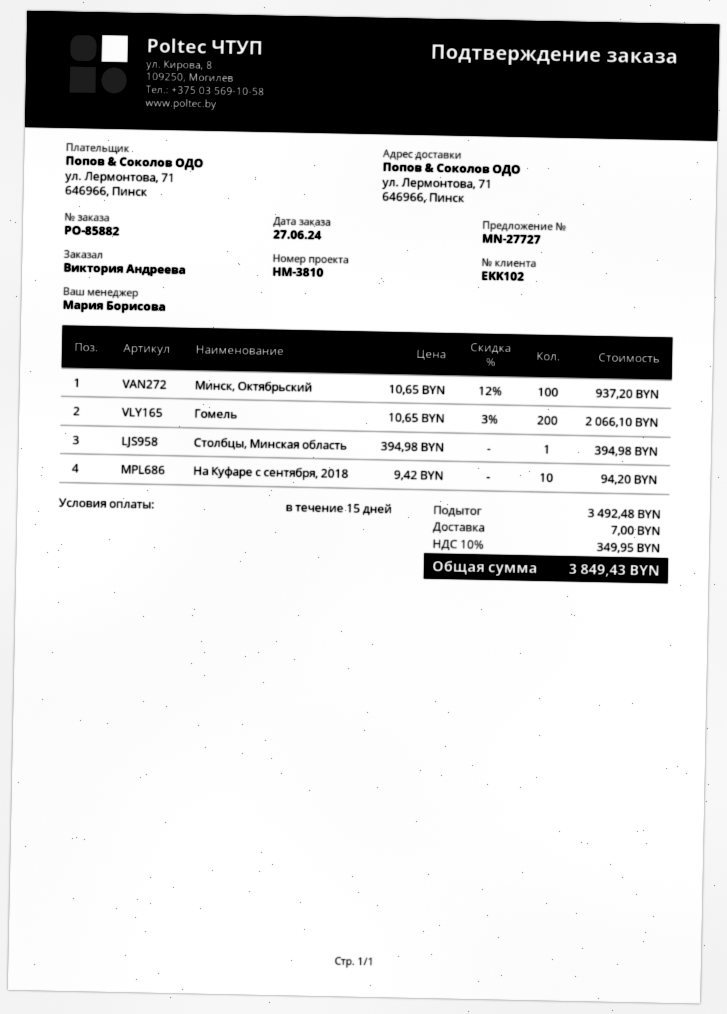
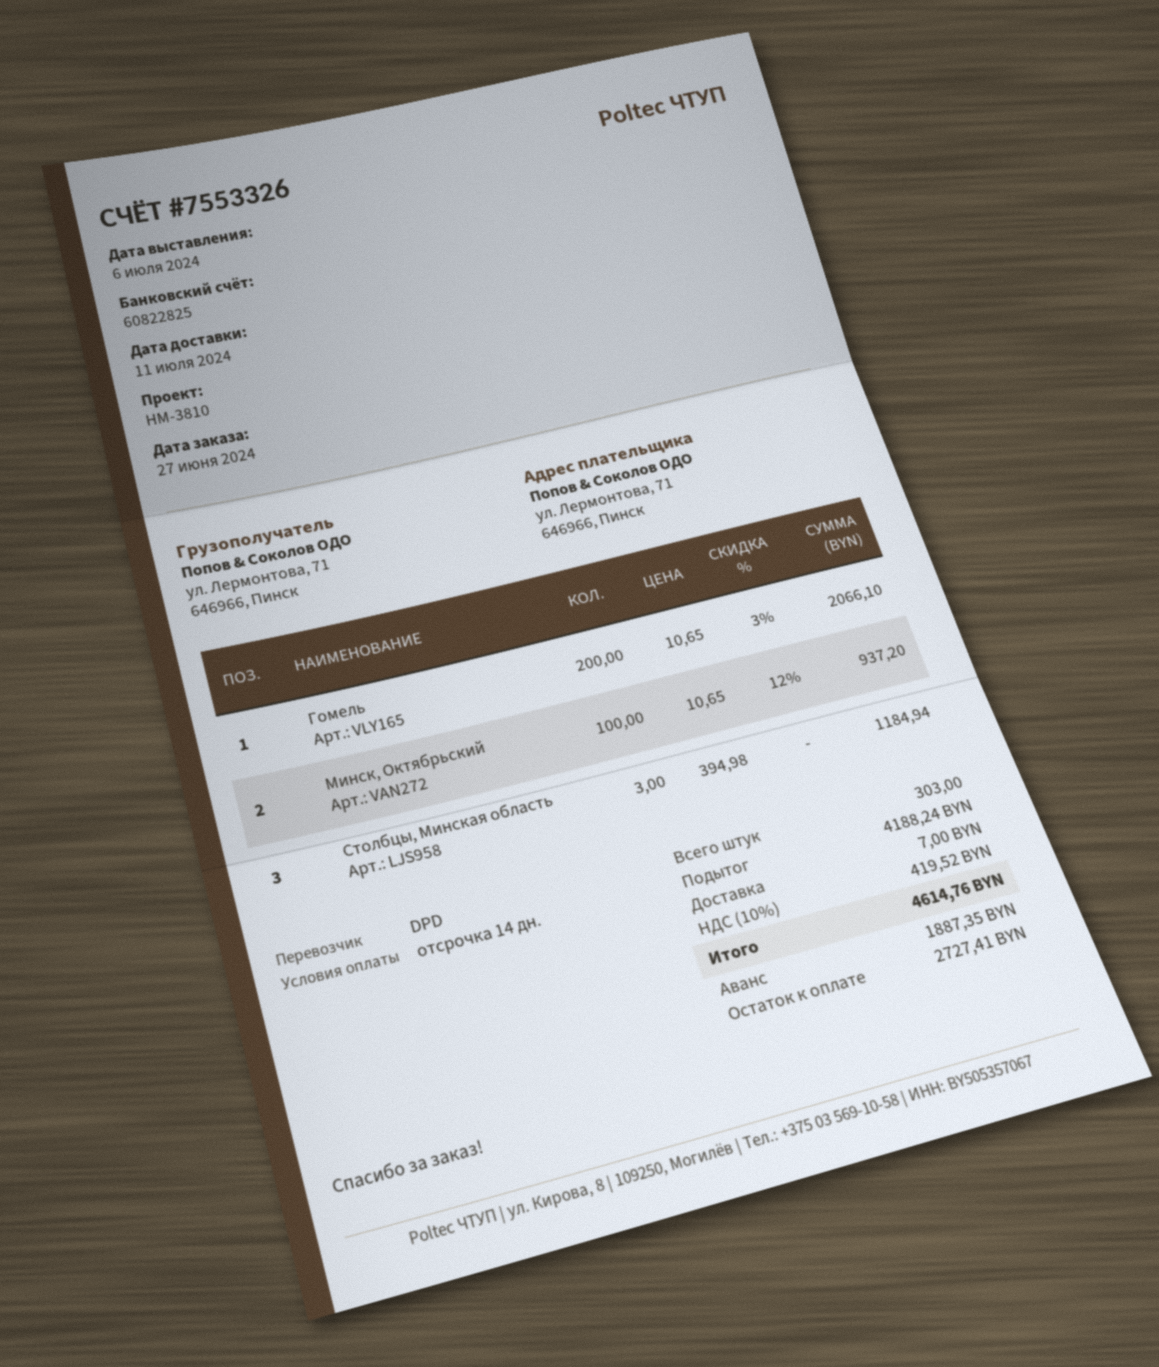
payment terms: 15 days -> 14 days
Столбцы, Минская область: 1 x 394.98 = 394.98 -> 3 x 394.98 = 1184.94
На Куфаре с сентября, 2018: 10 x 9.42 = 94.20 -> none
subtotal: 3492.48 -> 4188.24
tax: 10% = 349.95 -> 10% = 419.52
total: 3849.43 -> 4614.76

